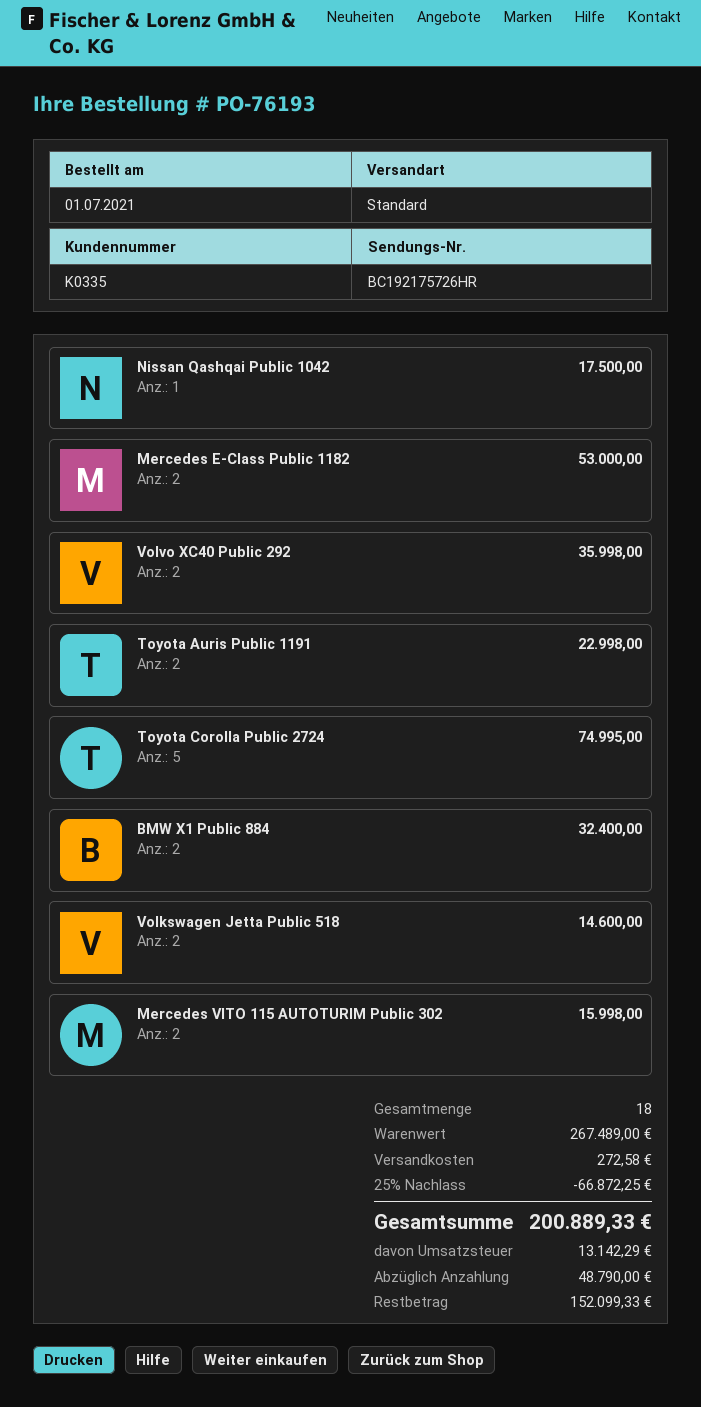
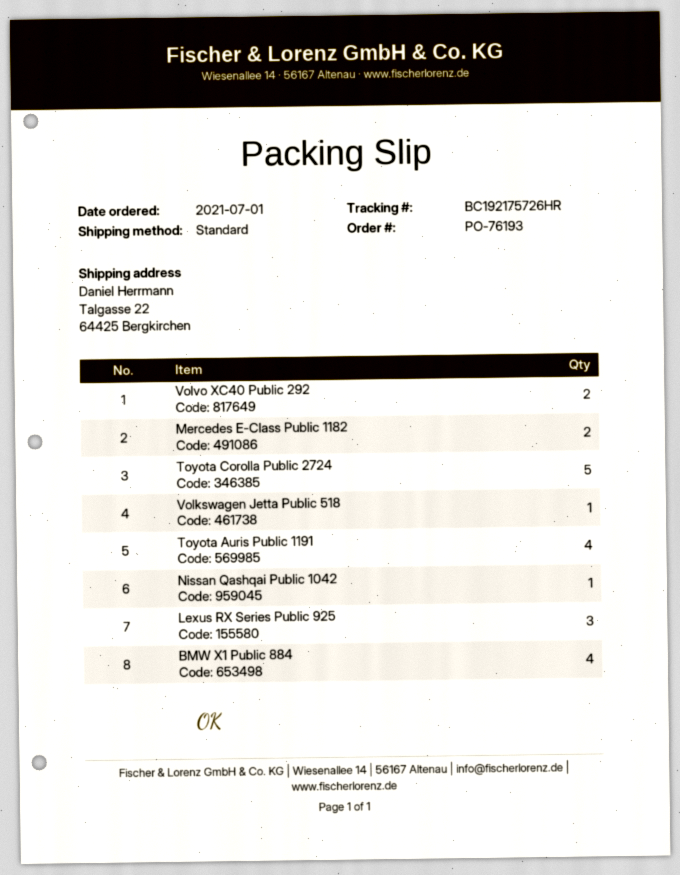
Toyota Auris Public 1191: 2 -> 4
BMW X1 Public 884: 2 -> 4
Volkswagen Jetta Public 518: 2 -> 1
Mercedes VITO 115 AUTOTURIM Public 302: 2 -> none
Lexus RX Series Public 925: none -> 3

